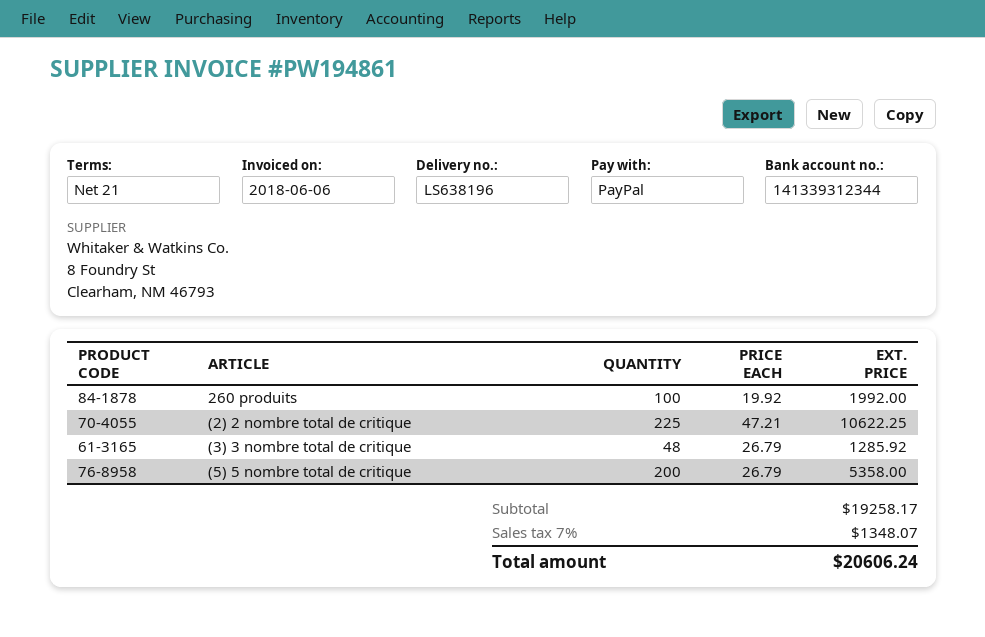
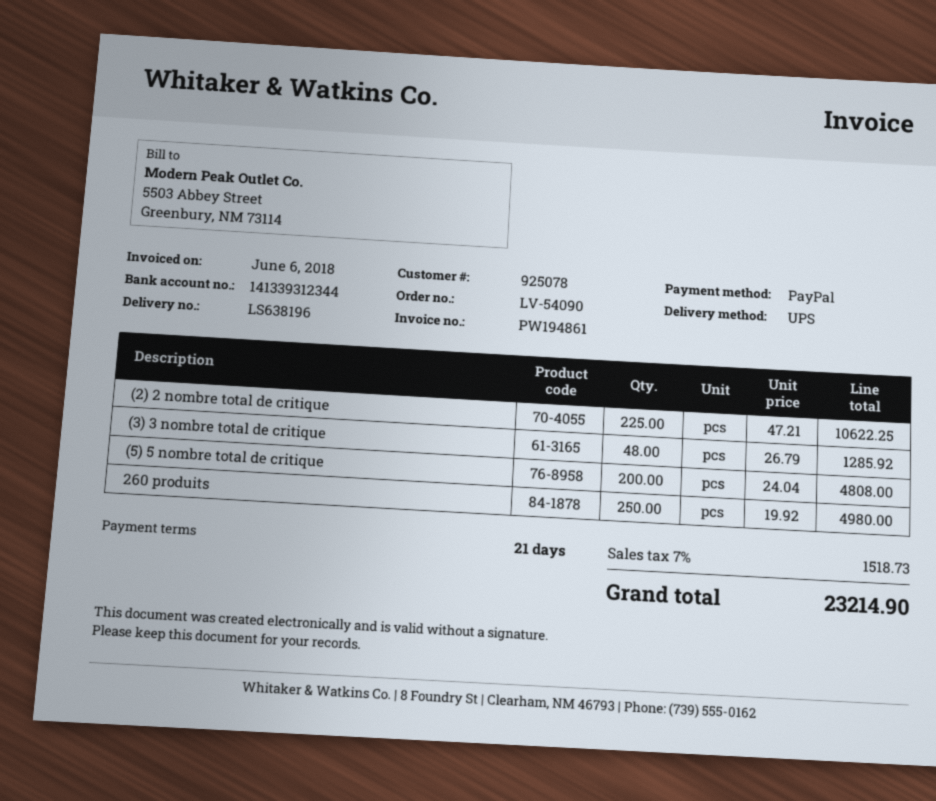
260 produits: 100 x 19.92 = 1992.00 -> 250 x 19.92 = 4980.00
(5) 5 nombre total de critique: 200 x 26.79 = 5358.00 -> 200 x 24.04 = 4808.00
tax: 7% = 1348.07 -> 7% = 1518.73
total: 20606.24 -> 23214.90

